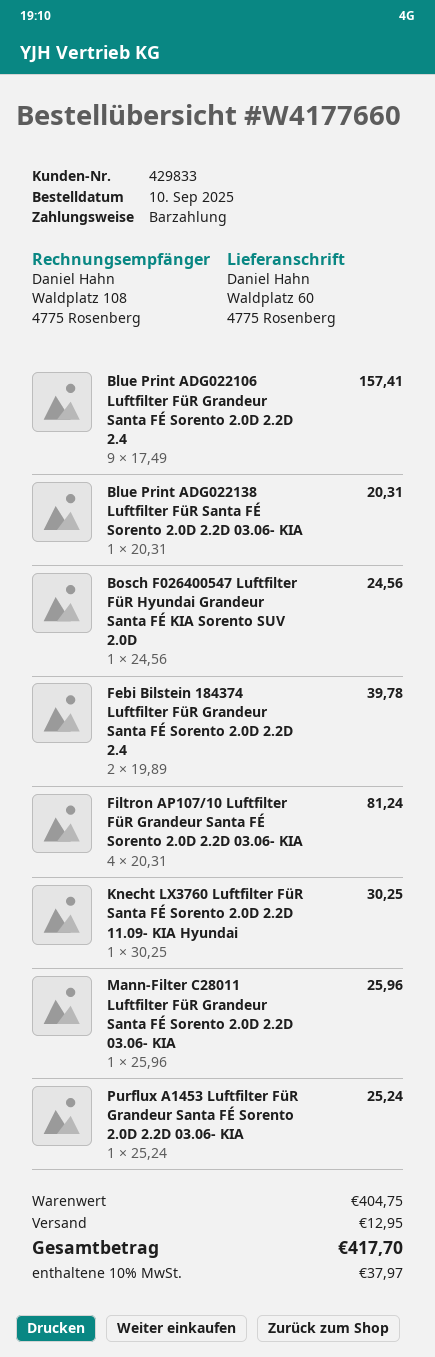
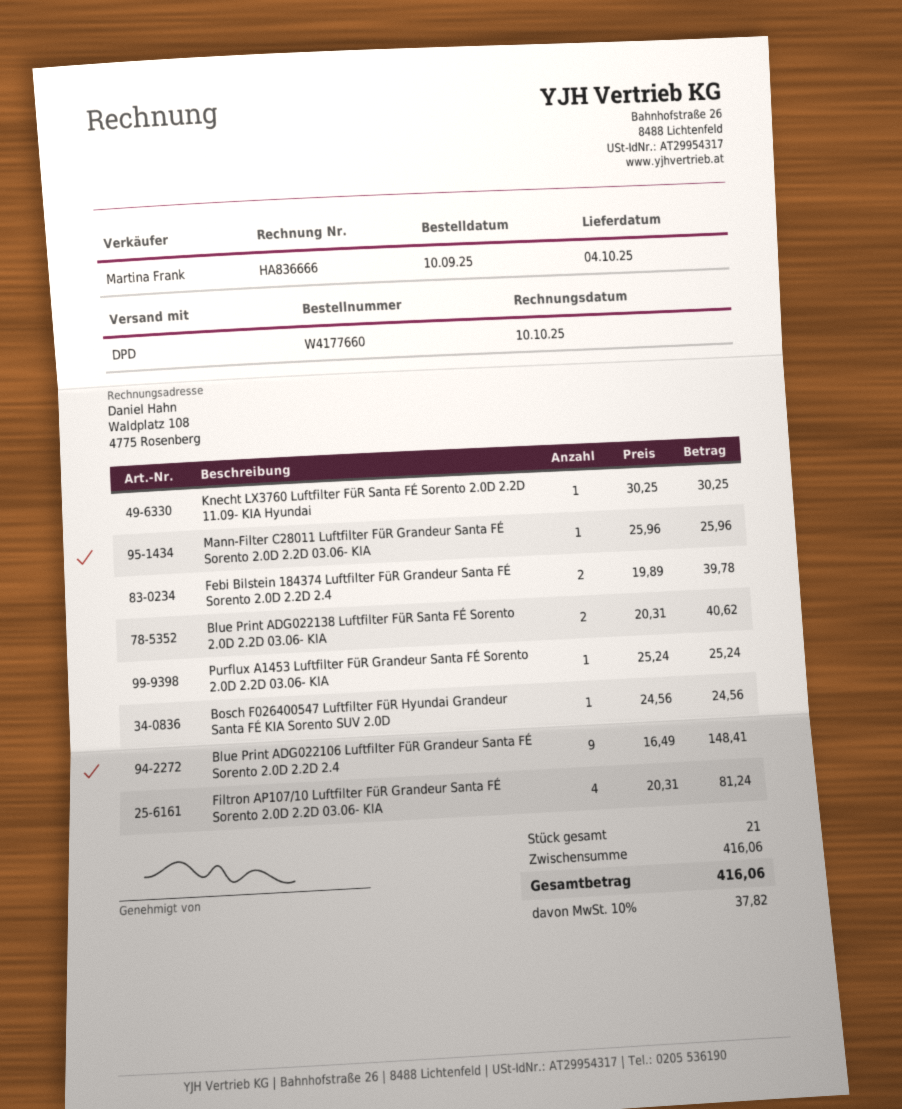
Blue Print ADG022106 Luftfilter FüR Grandeur Santa FÉ Sorento 2.0D 2.2D 2.4: 9 x 17.49 = 157.41 -> 9 x 16.49 = 148.41
Blue Print ADG022138 Luftfilter FüR Santa FÉ Sorento 2.0D 2.2D 03.06- KIA: 1 x 20.31 = 20.31 -> 2 x 20.31 = 40.62
subtotal: 404.75 -> 416.06
shipping: 12.95 -> none
tax: 10% = 37.97 -> 10% = 37.82
total: 417.70 -> 416.06

